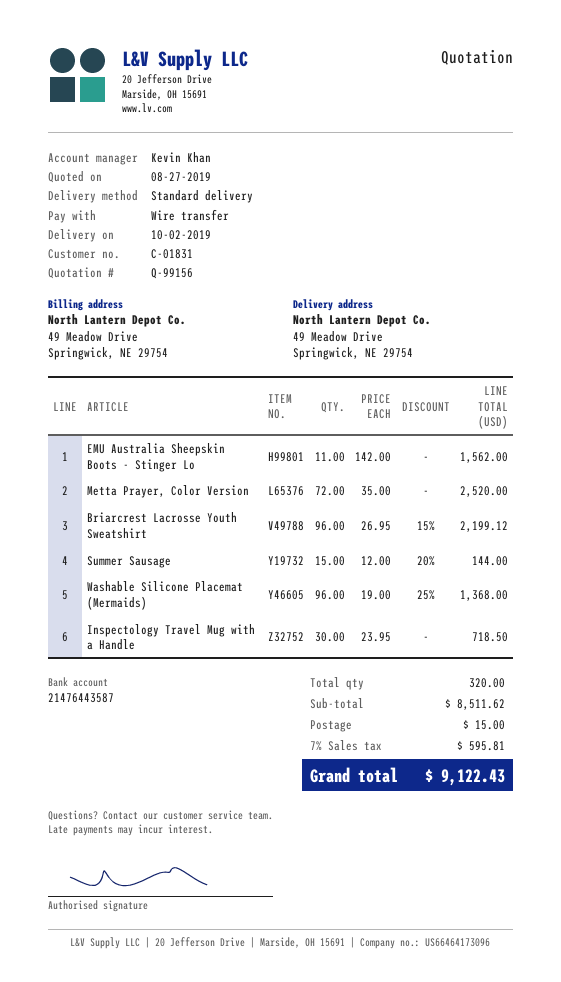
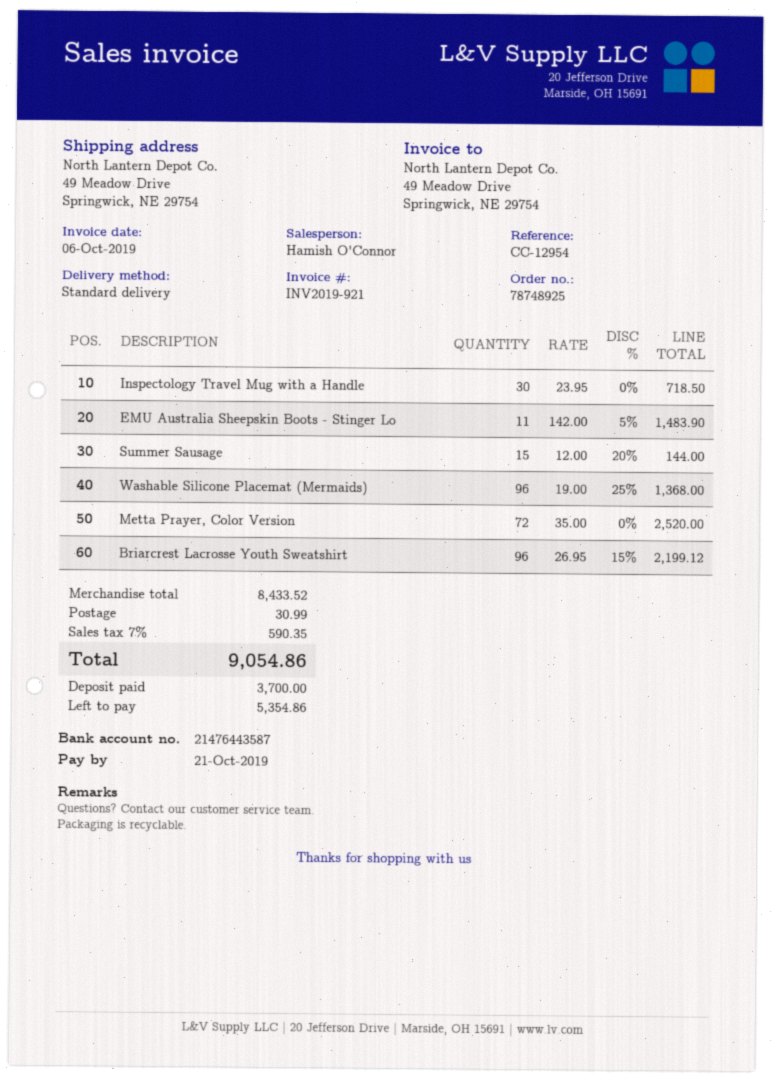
sales rep: Kevin Khan -> Hamish O'Connor
EMU Australia Sheepskin Boots - Stinger Lo: 11 x 142.00 = 1562.00 -> 11 x 142.00 - 5% = 1483.90
subtotal: 8511.62 -> 8433.52
shipping: 15.00 -> 30.99
tax: 7% = 595.81 -> 7% = 590.35
total: 9122.43 -> 9054.86

